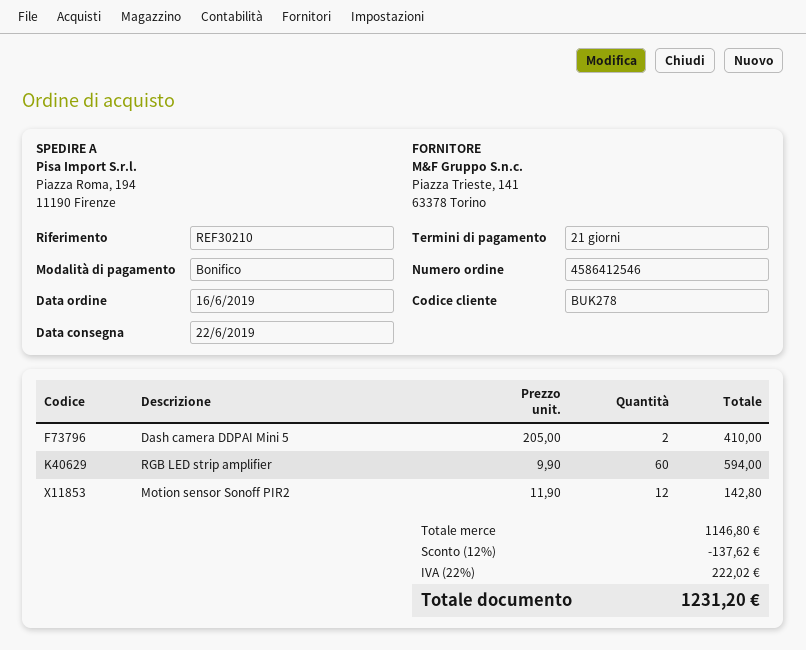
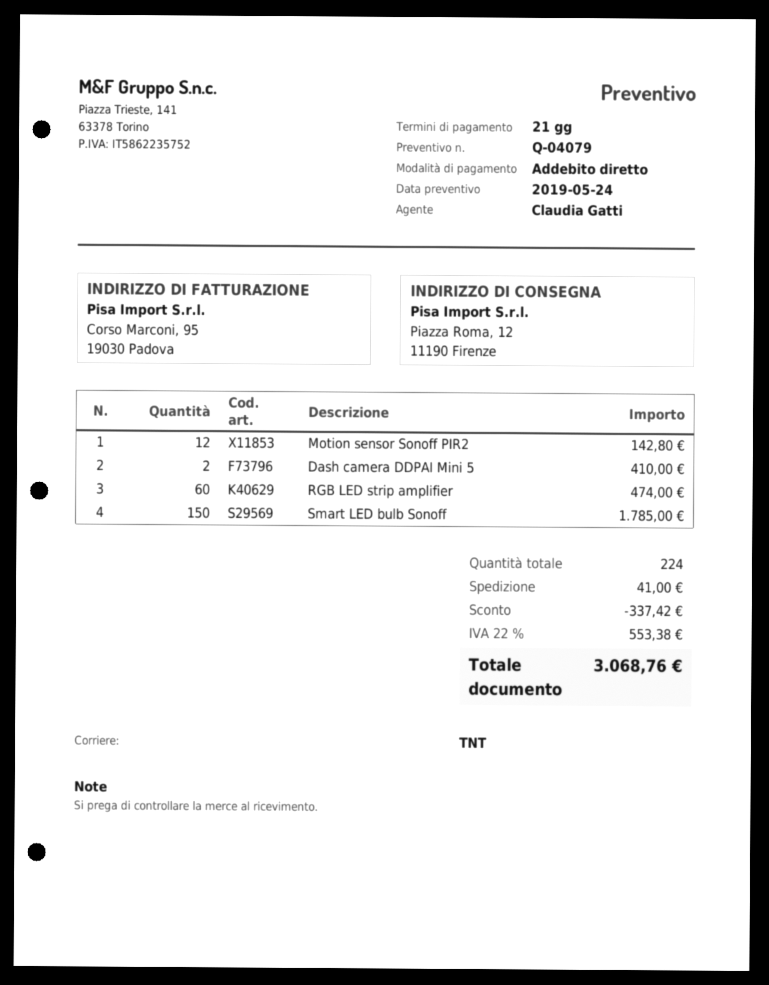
payment method: bank transfer -> direct debit
ship to: Piazza Roma, 194, 11190 Firenze -> Piazza Roma, 12, 11190 Firenze
RGB LED strip amplifier: 60 for 594.00 -> 60 for 474.00
Smart LED bulb Sonoff: none -> 150 for 1785.00
discount: 137.62 -> 337.42
shipping: none -> 41.00
tax: 22% = 222.02 -> 22% = 553.38
total: 1231.20 -> 3068.76

